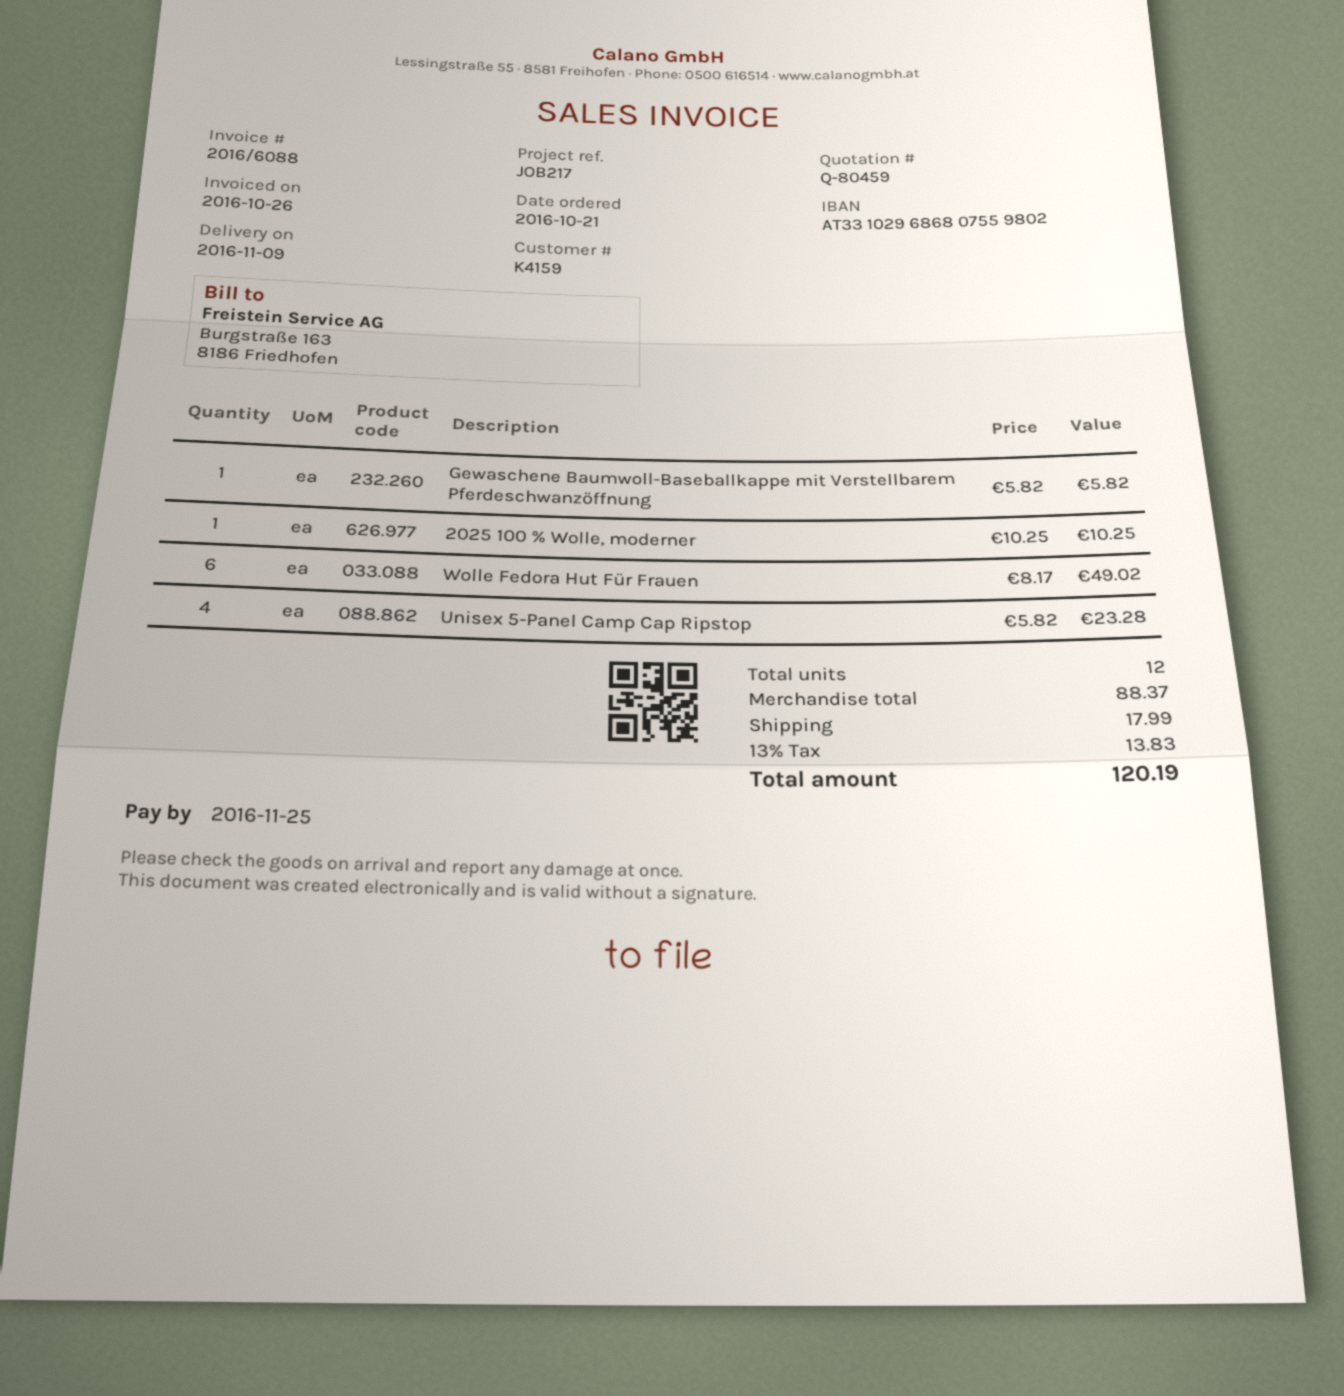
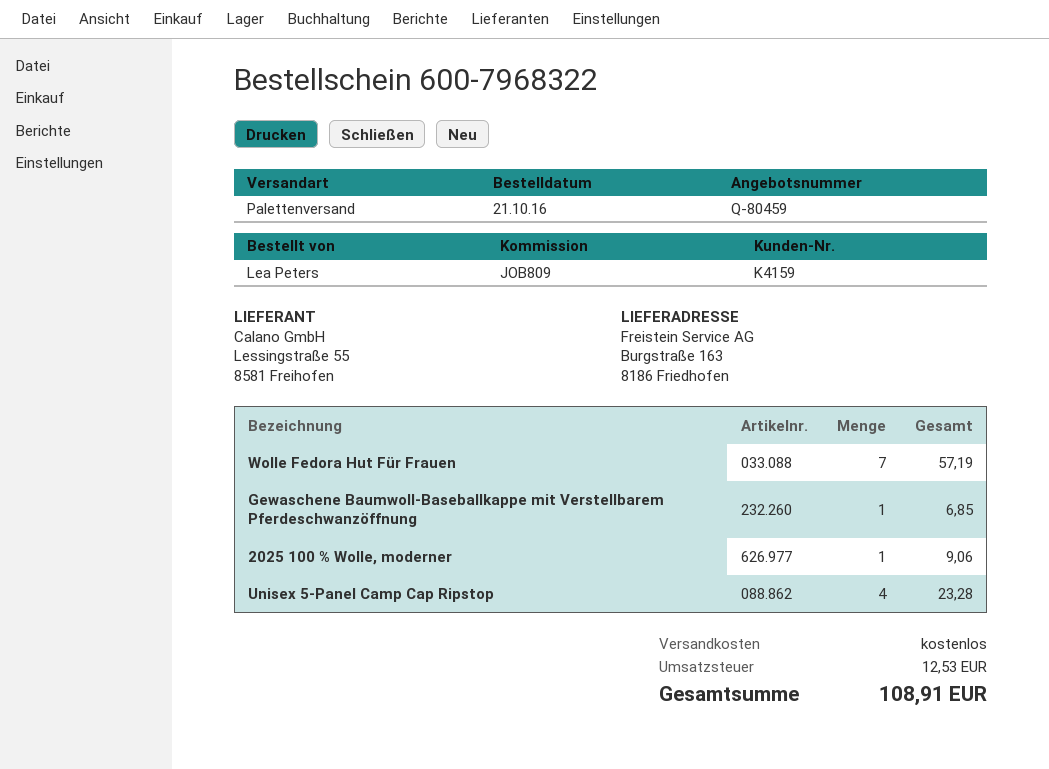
reference: JOB217 -> JOB809
Gewaschene Baumwoll-Baseballkappe mit Verstellbarem Pferdeschwanzöffnung: 1 for 5.82 -> 1 for 6.85
2025 100 % Wolle, moderner: 1 for 10.25 -> 1 for 9.06
Wolle Fedora Hut Für Frauen: 6 for 49.02 -> 7 for 57.19
shipping: 17.99 -> 0.00
tax: 13.83 -> 12.53
total: 120.19 -> 108.91

